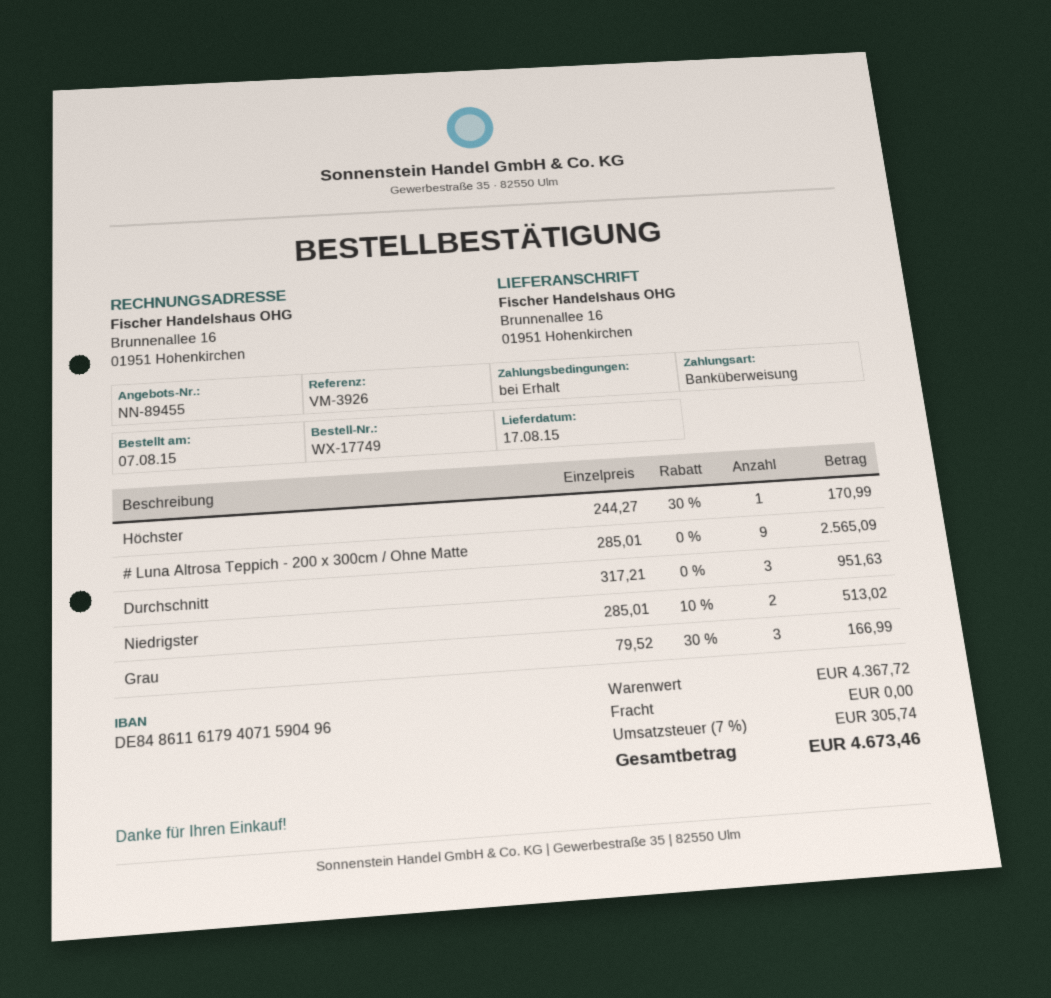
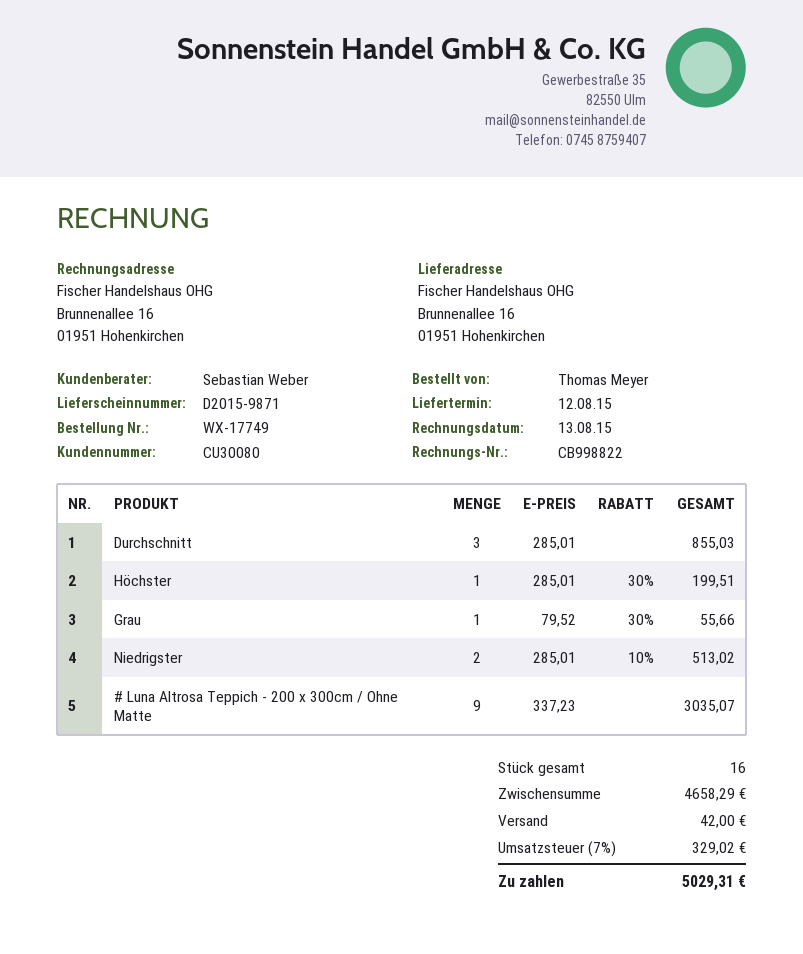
delivery date: 2015-08-17 -> 2015-08-12
Höchster: 1 x 244.27 - 30% = 170.99 -> 1 x 285.01 - 30% = 199.51
# Luna Altrosa Teppich - 200 x 300cm / Ohne Matte: 9 x 285.01 = 2565.09 -> 9 x 337.23 = 3035.07
Durchschnitt: 3 x 317.21 = 951.63 -> 3 x 285.01 = 855.03
Grau: 3 x 79.52 - 30% = 166.99 -> 1 x 79.52 - 30% = 55.66
subtotal: 4367.72 -> 4658.29
shipping: 0.00 -> 42.00
tax: 7% = 305.74 -> 7% = 329.02
total: 4673.46 -> 5029.31

